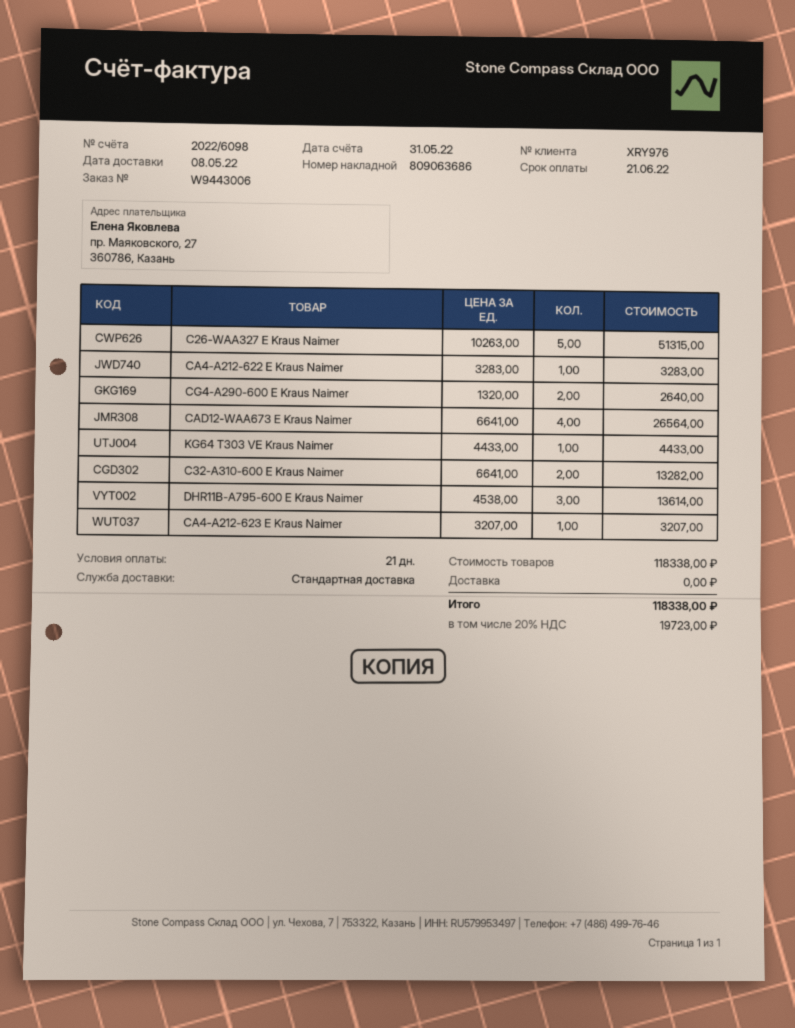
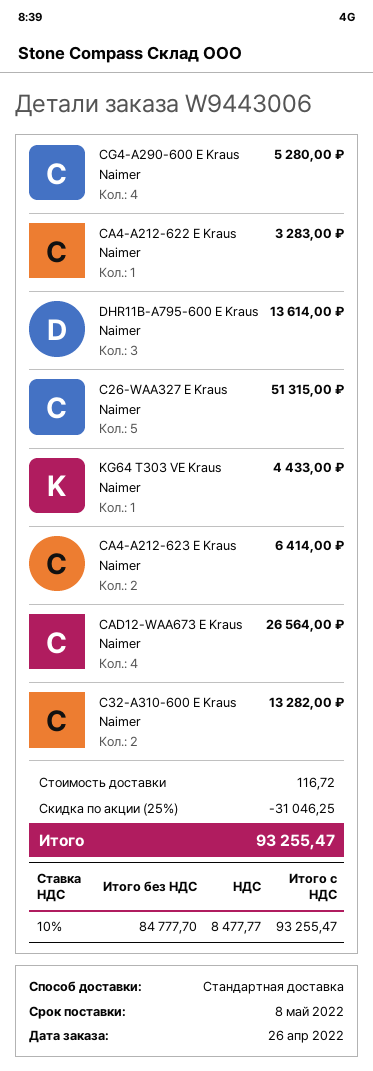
CG4-A290-600 E Kraus Naimer: 2 for 2640.00 -> 4 for 5280.00
CA4-A212-623 E Kraus Naimer: 1 for 3207.00 -> 2 for 6414.00
discount: none -> 25% = 31046.25
shipping: 0.00 -> 116.72
tax: 20% = 19723.00 -> 10% = 8477.77
total: 118338.00 -> 93255.47

